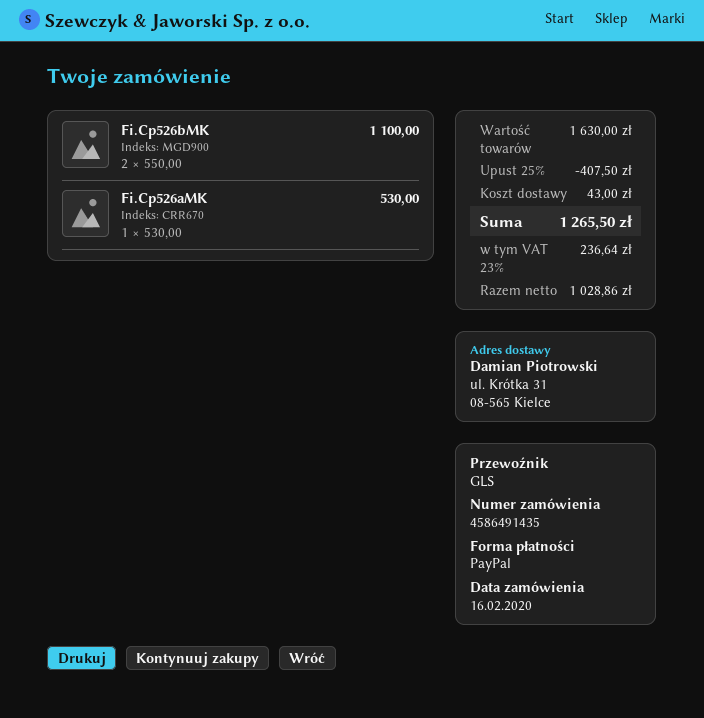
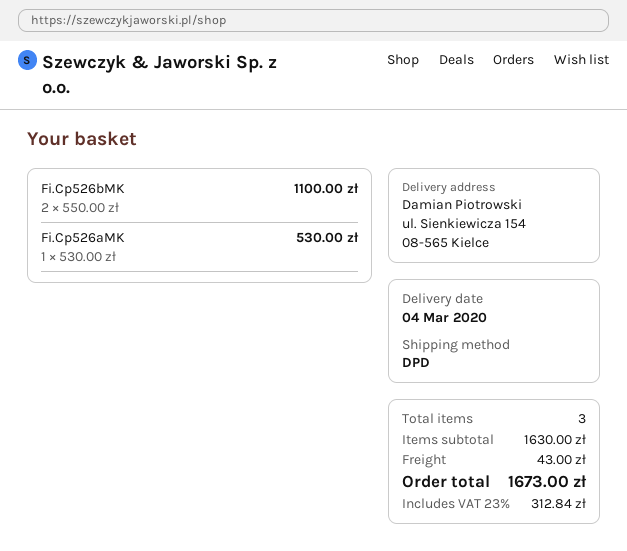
shipping method: GLS -> DPD
ship to: ul. Krótka 31, 08-565 Kielce -> ul. Sienkiewicza 154, 08-565 Kielce
discount: 25% = 407.50 -> none
tax: 23% = 236.64 -> 23% = 312.84
total: 1265.50 -> 1673.00

